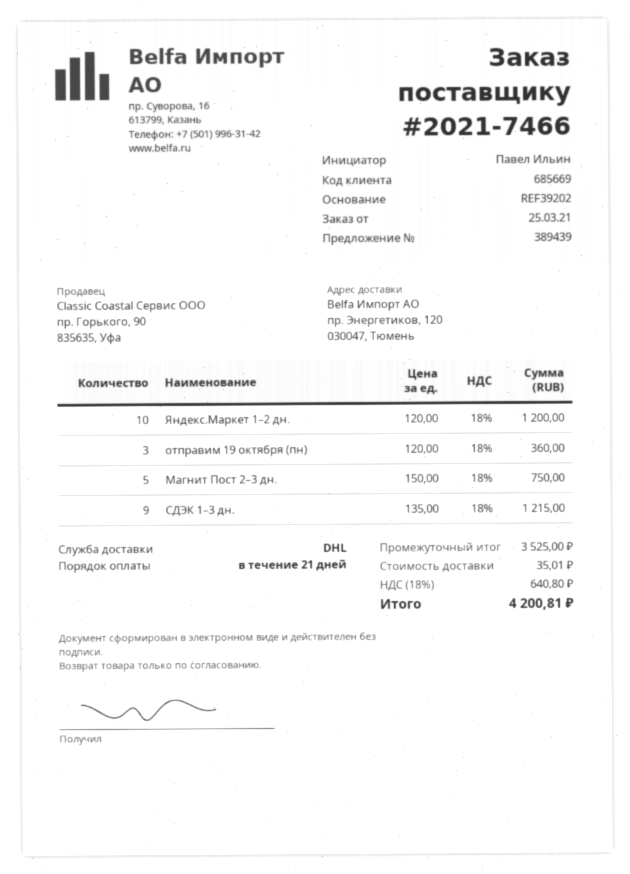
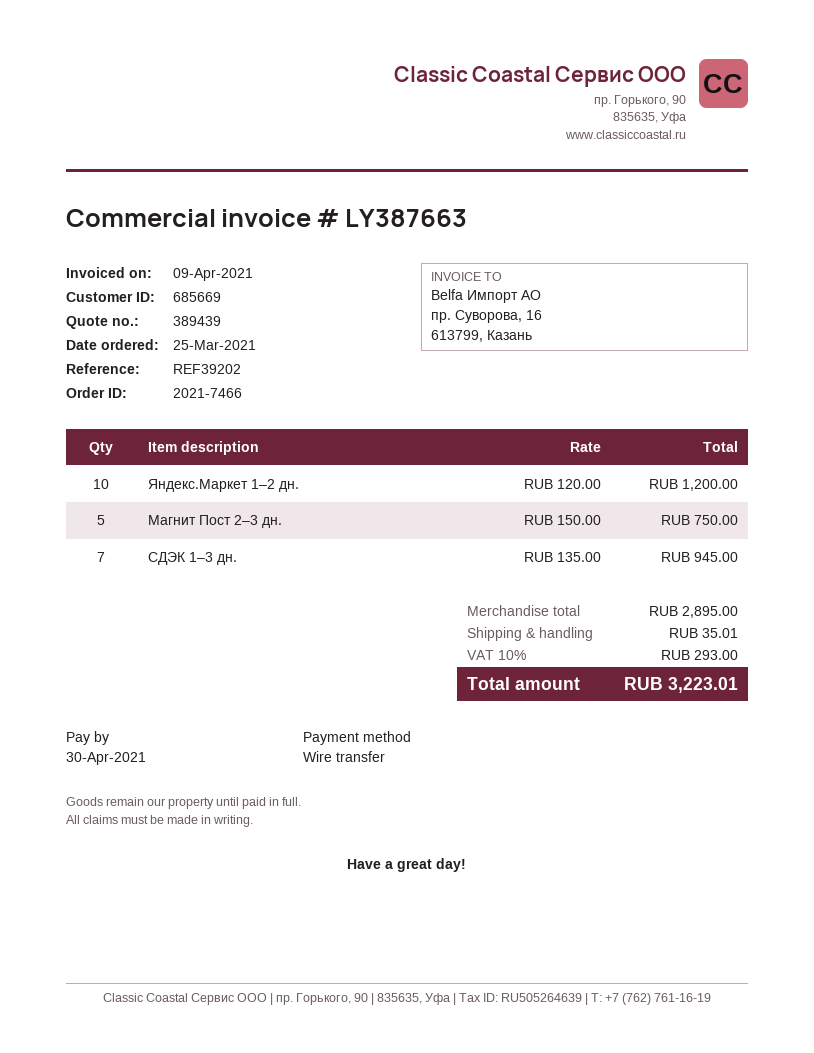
отправим 19 октября (пн): 3 x 120.00 = 360.00 -> none
СДЭК 1–3 дн.: 9 x 135.00 = 1215.00 -> 7 x 135.00 = 945.00
subtotal: 3525.00 -> 2895.00
tax: 18% = 640.80 -> 10% = 293.00
total: 4200.81 -> 3223.01

